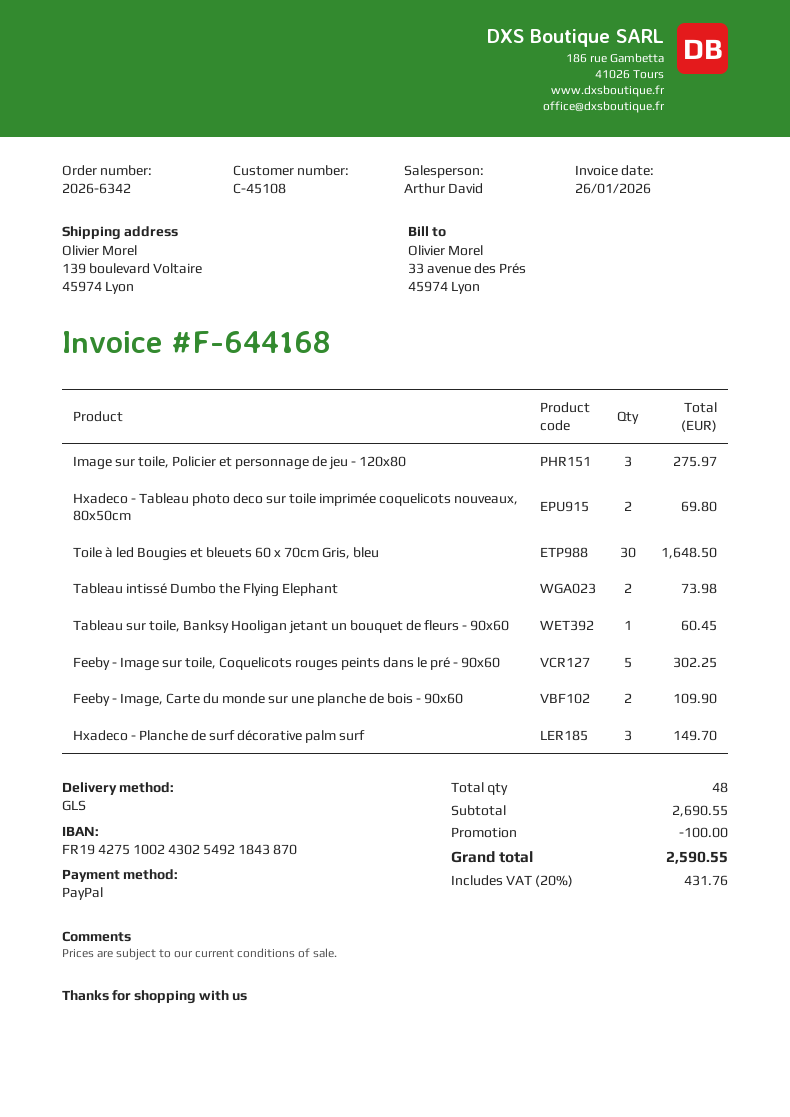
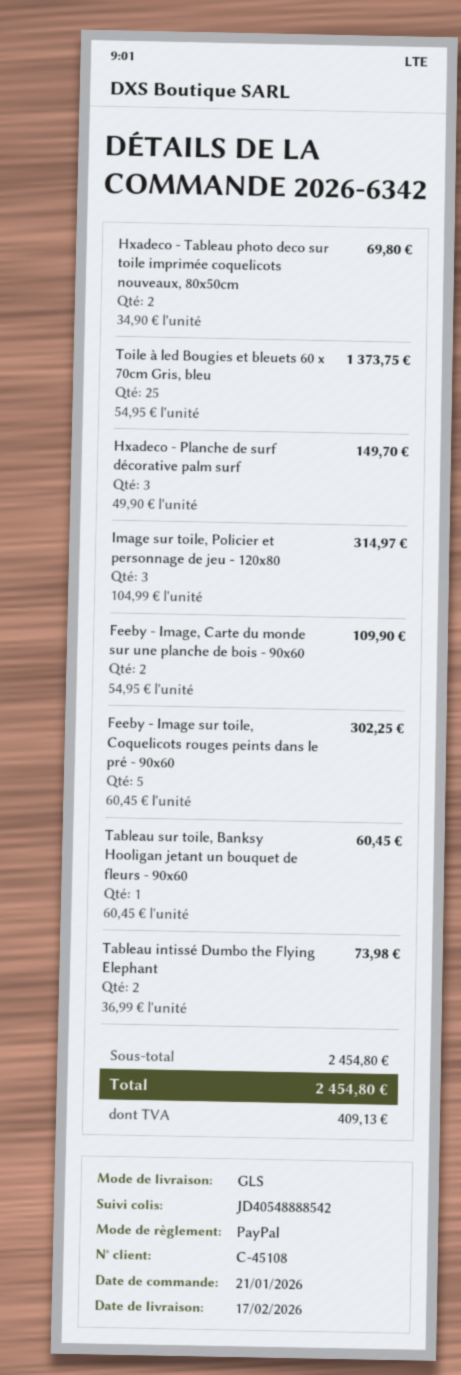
Image sur toile, Policier et personnage de jeu - 120x80: 3 for 275.97 -> 3 for 314.97
Toile à led Bougies et bleuets 60 x 70cm Gris, bleu: 30 for 1648.50 -> 25 for 1373.75
subtotal: 2690.55 -> 2454.80
discount: 100.00 -> none
tax: 431.76 -> 409.13
total: 2590.55 -> 2454.80

